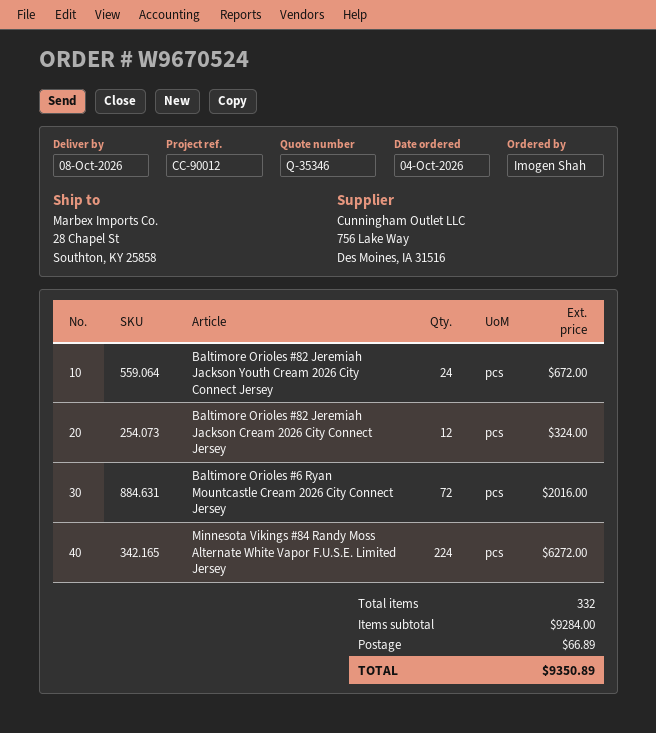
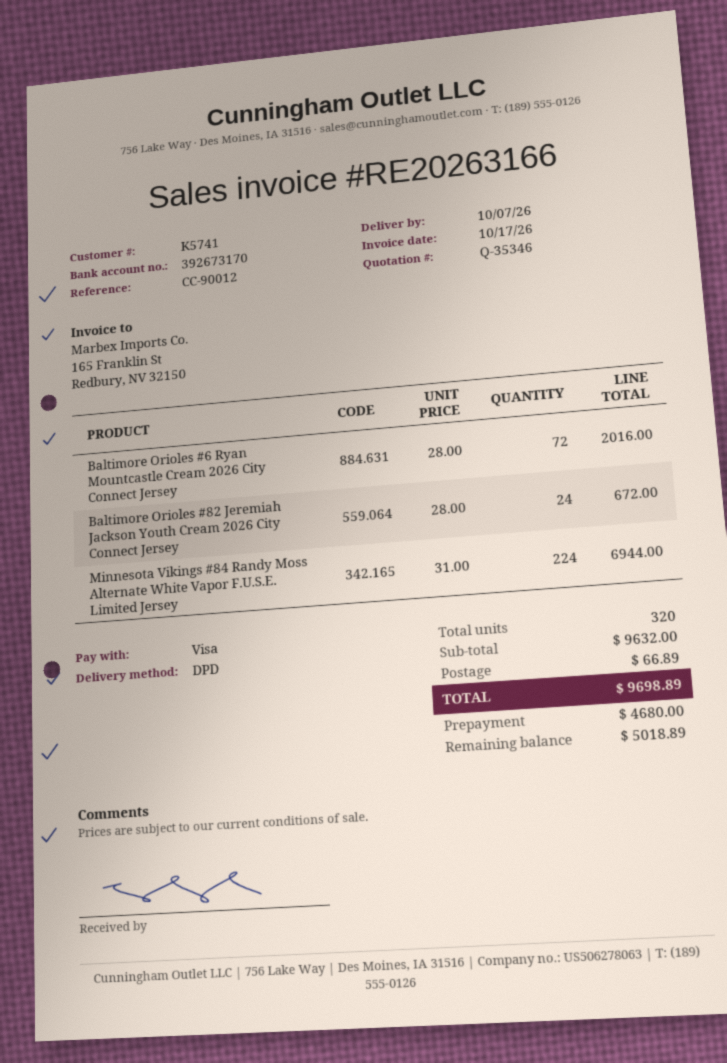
delivery date: 2026-10-08 -> 2026-10-07
Baltimore Orioles #82 Jeremiah Jackson Cream 2026 City Connect Jersey: 12 for 324.00 -> none
Minnesota Vikings #84 Randy Moss Alternate White Vapor F.U.S.E. Limited Jersey: 224 for 6272.00 -> 224 for 6944.00
total quantity: 332 -> 320
subtotal: 9284.00 -> 9632.00
total: 9350.89 -> 9698.89

